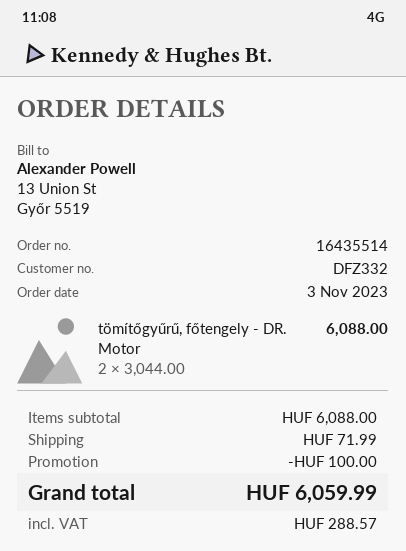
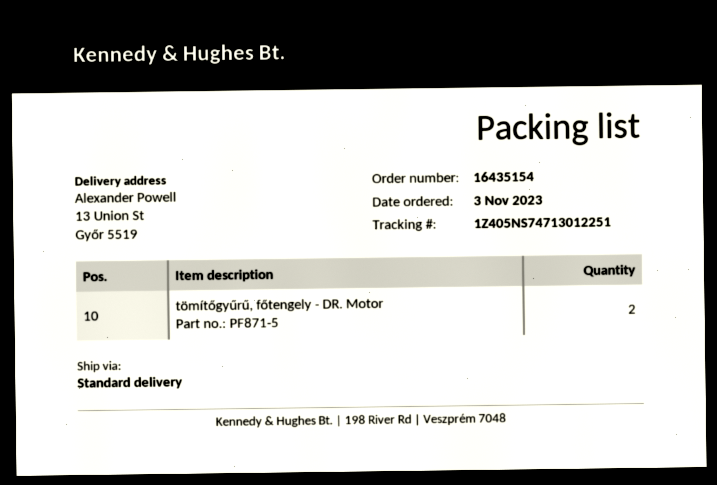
order number: 16435514 -> 16435154

